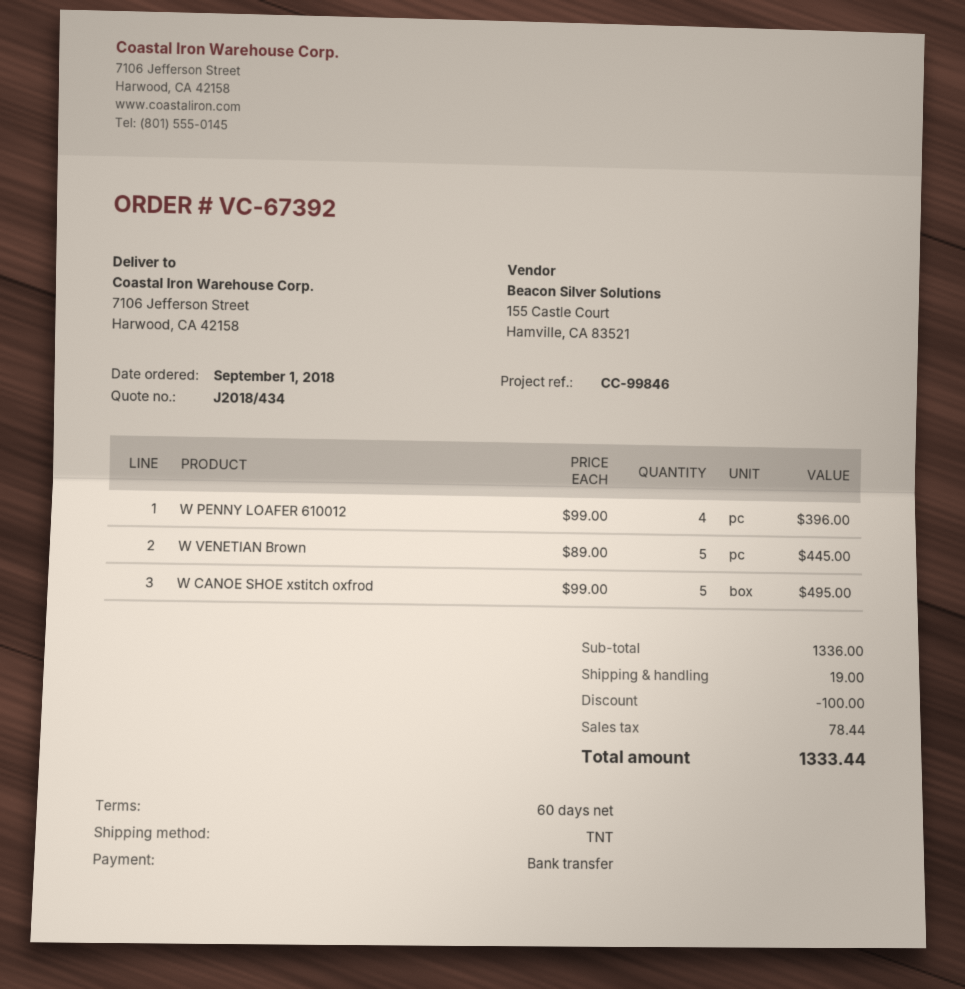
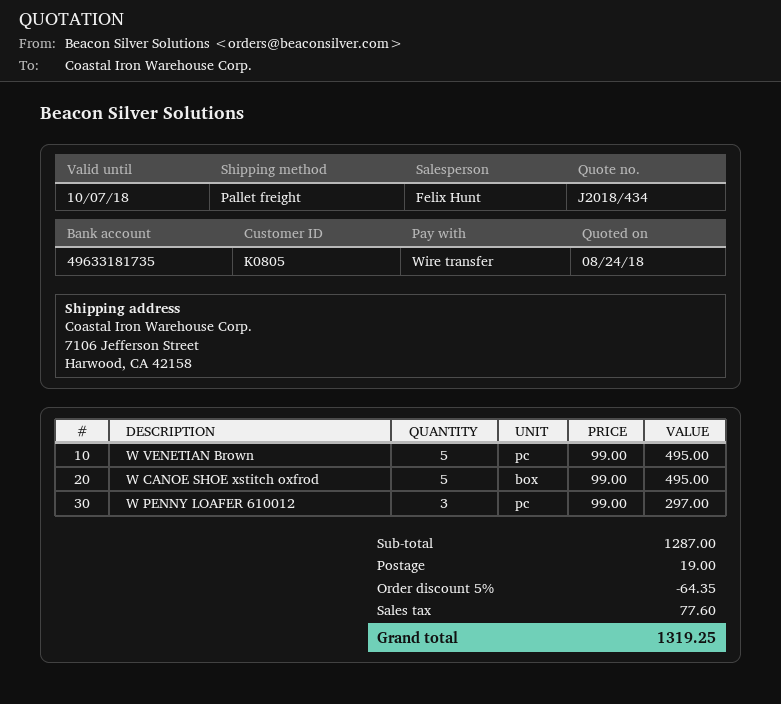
shipping method: TNT -> pallet freight
W PENNY LOAFER 610012: 4 x 99.00 = 396.00 -> 3 x 99.00 = 297.00
W VENETIAN Brown: 5 x 89.00 = 445.00 -> 5 x 99.00 = 495.00
subtotal: 1336.00 -> 1287.00
discount: 100.00 -> 64.35
tax: 78.44 -> 77.60
total: 1333.44 -> 1319.25

